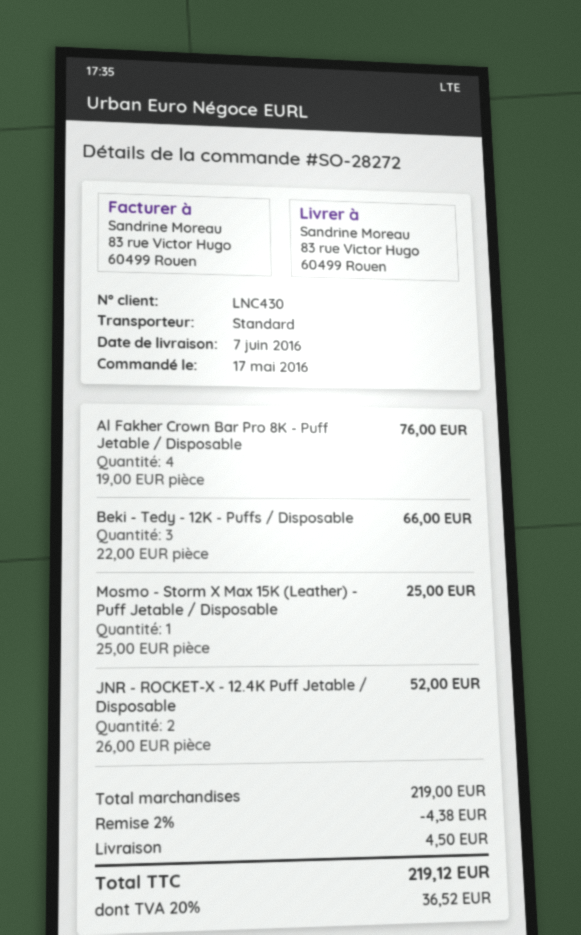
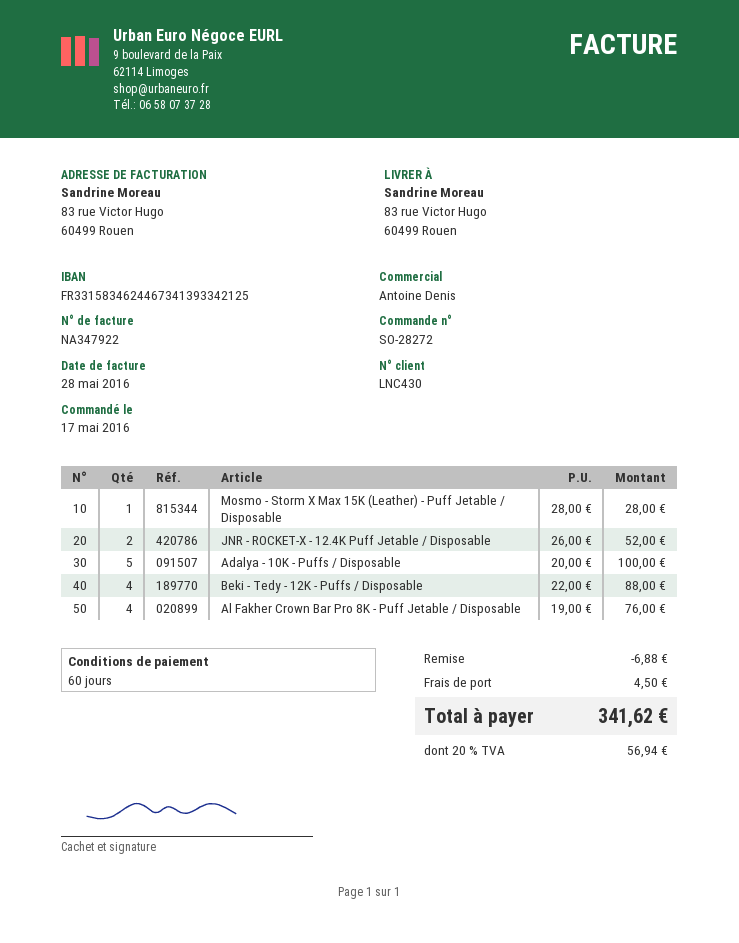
Beki - Tedy - 12K - Puffs / Disposable: 3 x 22.00 = 66.00 -> 4 x 22.00 = 88.00
Mosmo - Storm X Max 15K (Leather) - Puff Jetable / Disposable: 1 x 25.00 = 25.00 -> 1 x 28.00 = 28.00
Adalya - 10K - Puffs / Disposable: none -> 5 x 20.00 = 100.00
discount: 4.38 -> 6.88
tax: 20% = 36.52 -> 20% = 56.94
total: 219.12 -> 341.62

